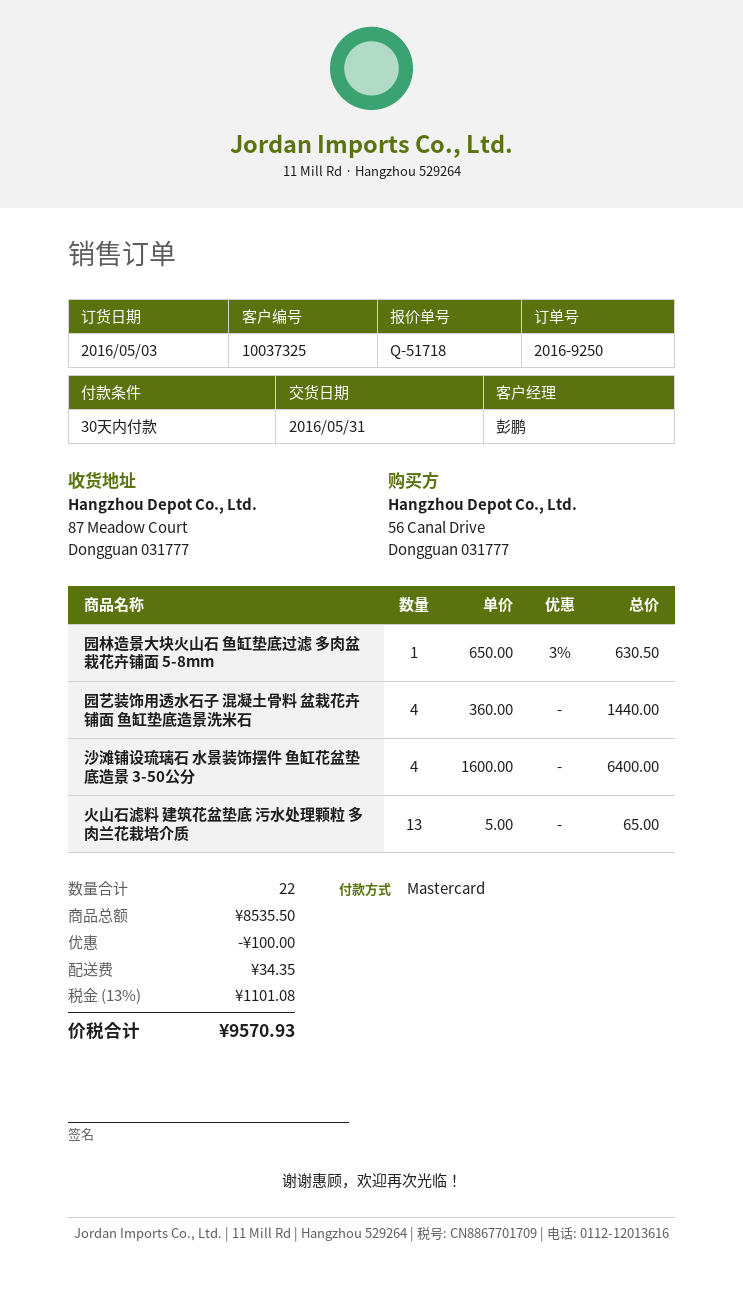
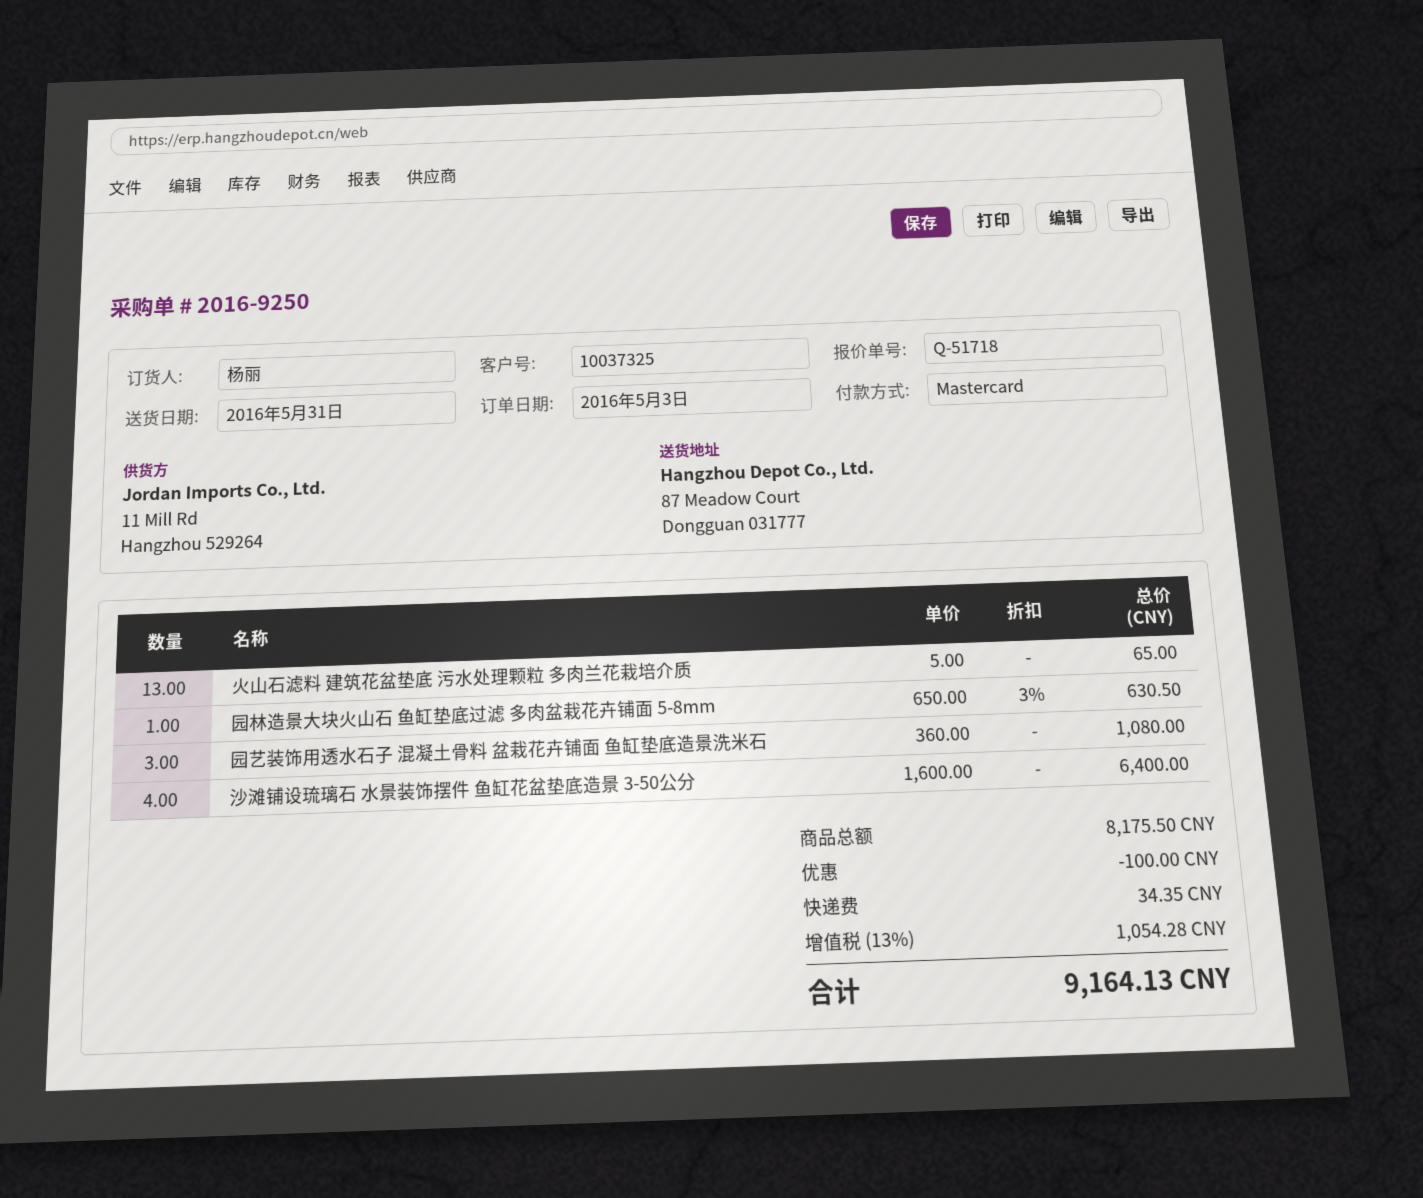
园艺装饰用透水石子 混凝土骨料 盆栽花卉铺面 鱼缸垫底造景洗米石: 4 x 360.00 = 1440.00 -> 3 x 360.00 = 1080.00
subtotal: 8535.50 -> 8175.50
tax: 13% = 1101.08 -> 13% = 1054.28
total: 9570.93 -> 9164.13

